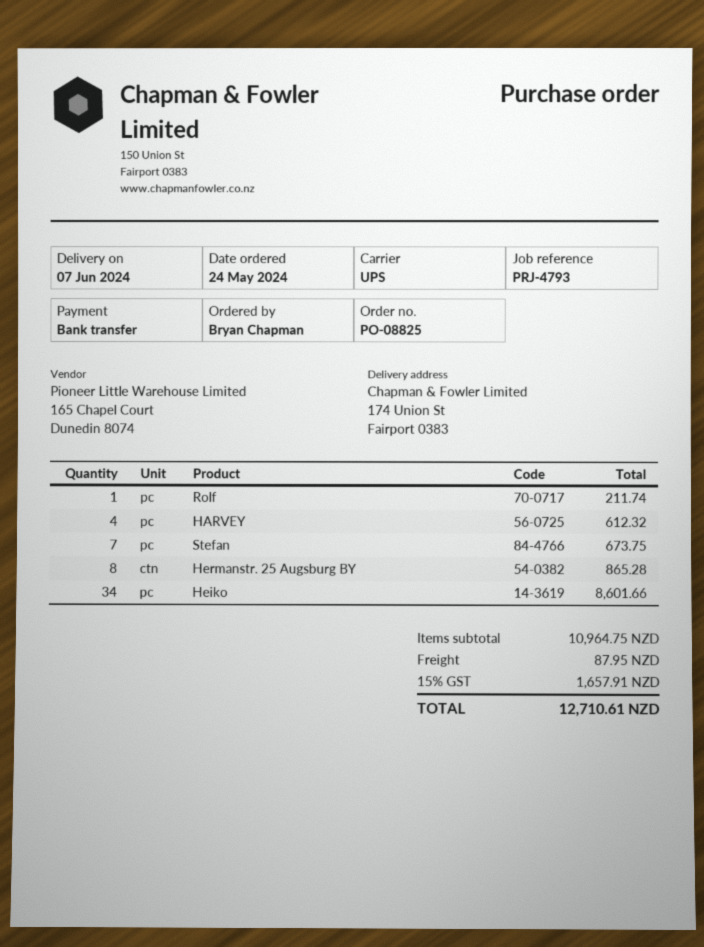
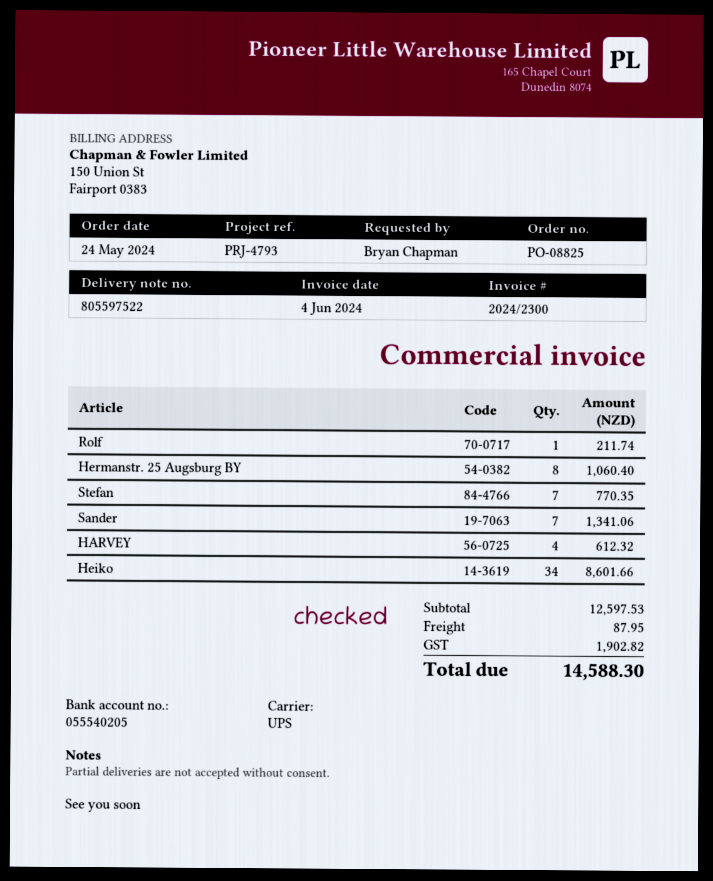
Stefan: 7 for 673.75 -> 7 for 770.35
Hermanstr. 25 Augsburg BY: 8 for 865.28 -> 8 for 1060.40
Sander: none -> 7 for 1341.06
subtotal: 10964.75 -> 12597.53
tax: 1657.91 -> 1902.82
total: 12710.61 -> 14588.30

